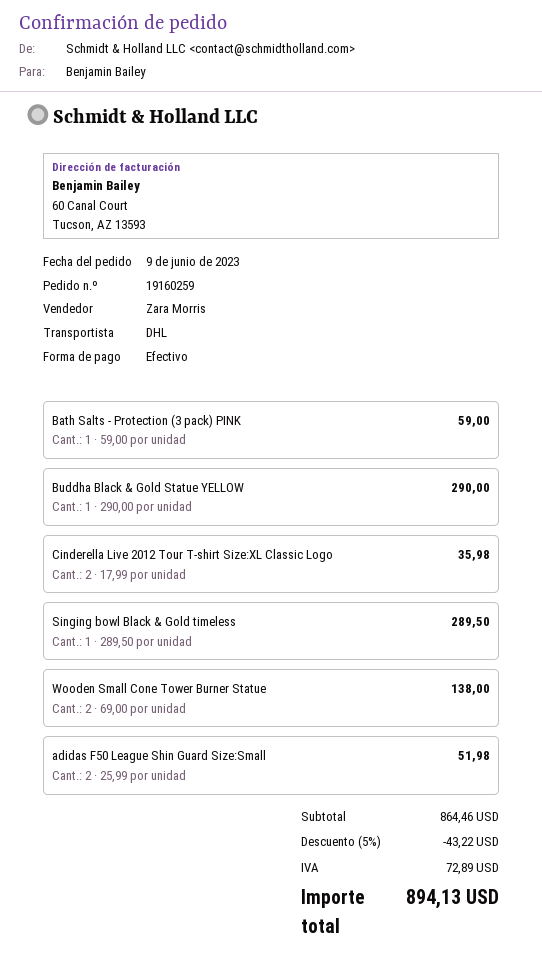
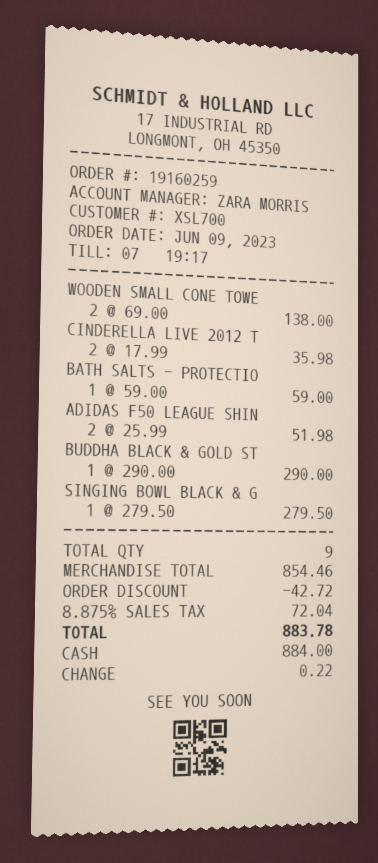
Singing bowl Black & Gold timeless: 1 x 289.50 = 289.50 -> 1 x 279.50 = 279.50
subtotal: 864.46 -> 854.46
discount: 43.22 -> 42.72
tax: 72.89 -> 72.04
total: 894.13 -> 883.78

